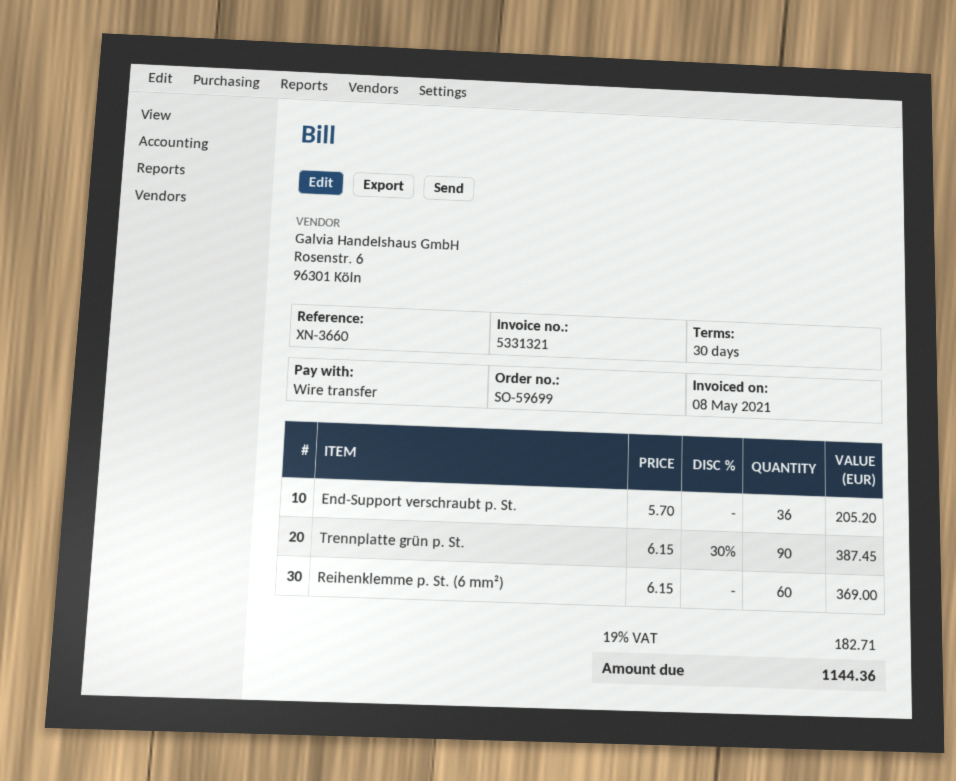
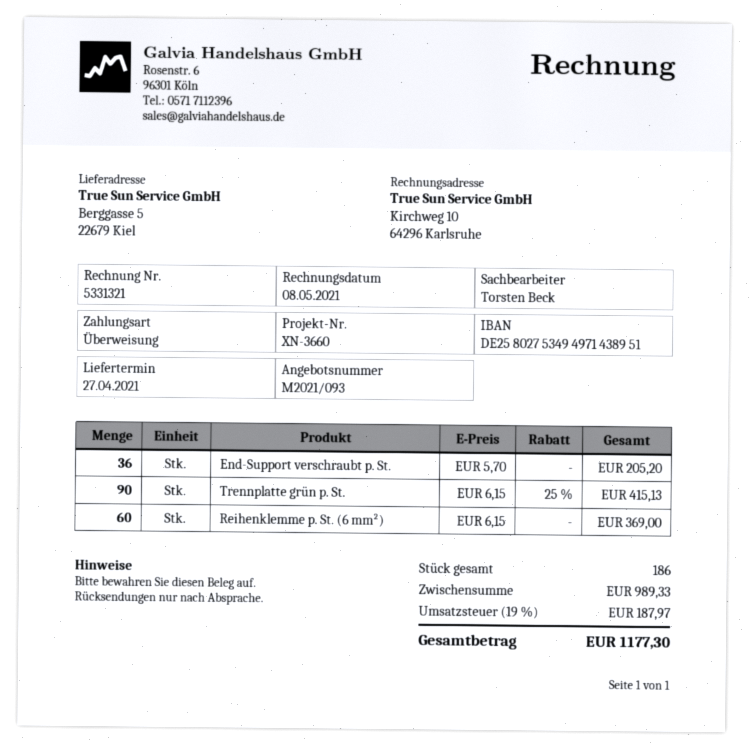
Trennplatte grün p. St.: 90 x 6.15 - 30% = 387.45 -> 90 x 6.15 - 25% = 415.13
tax: 19% = 182.71 -> 19% = 187.97
total: 1144.36 -> 1177.30

